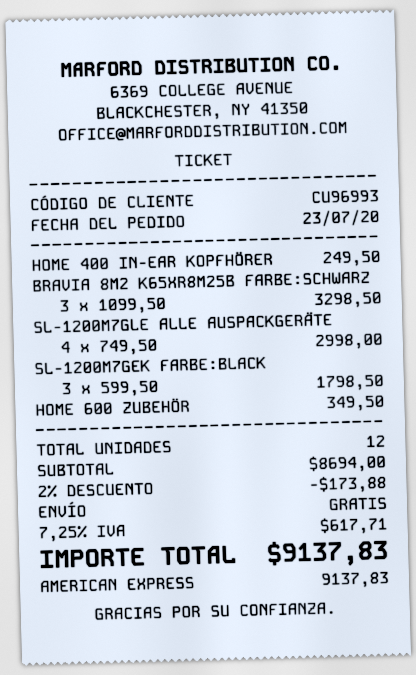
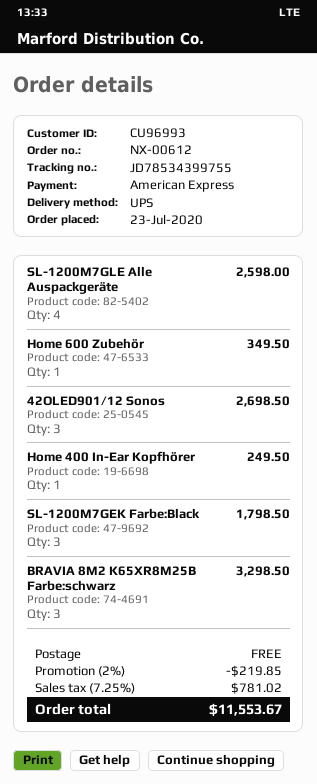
SL-1200M7GLE ALLE AUSPACKGERÄTE: 4 for 2998.00 -> 4 for 2598.00
42OLED901/12 Sonos: none -> 3 for 2698.50
discount: 2% = 173.88 -> 2% = 219.85
tax: 7.25% = 617.71 -> 7.25% = 781.02
total: 9137.83 -> 11553.67

